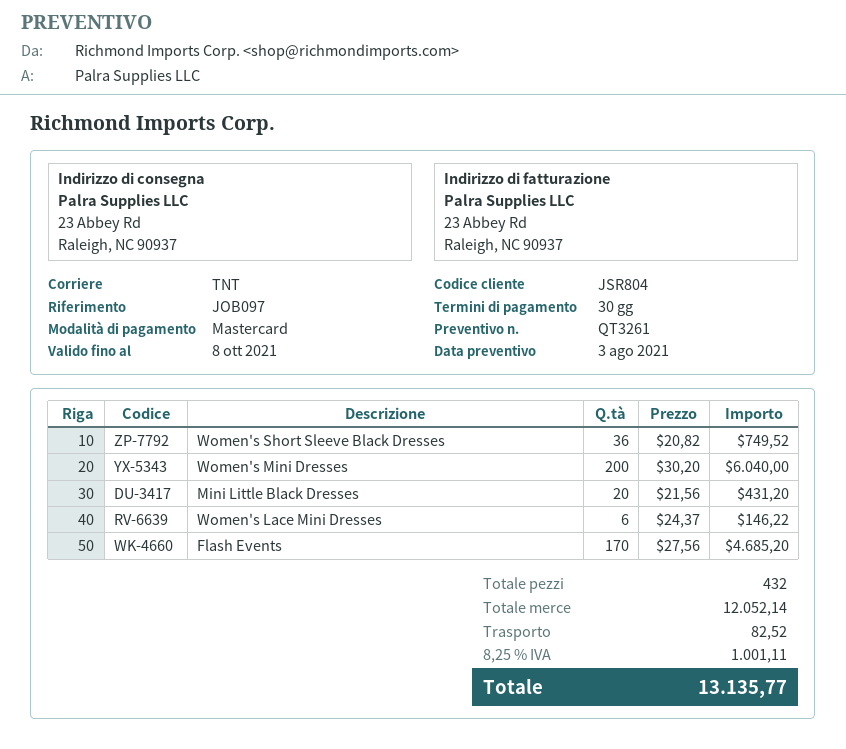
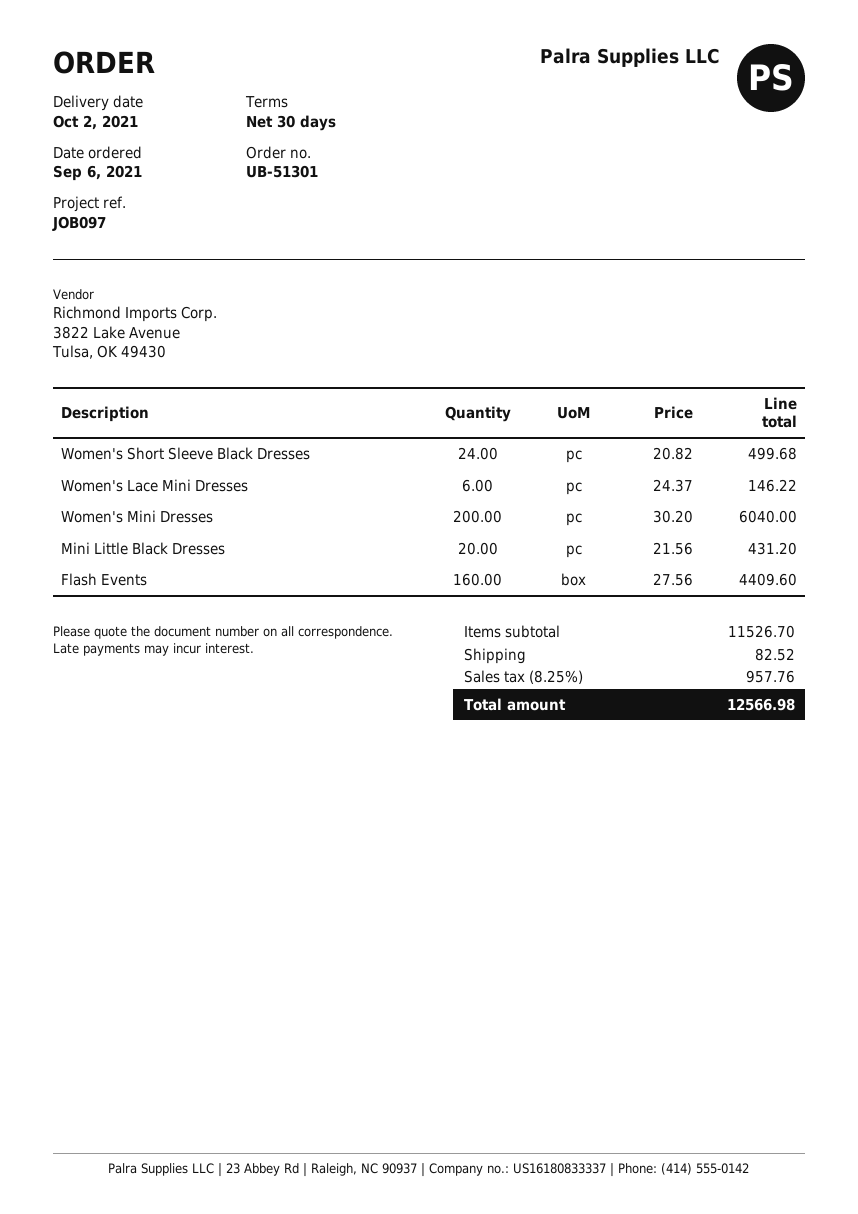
Women's Short Sleeve Black Dresses: 36 x 20.82 = 749.52 -> 24 x 20.82 = 499.68
Flash Events: 170 x 27.56 = 4685.20 -> 160 x 27.56 = 4409.60
subtotal: 12052.14 -> 11526.70
tax: 8.25% = 1001.11 -> 8.25% = 957.76
total: 13135.77 -> 12566.98

